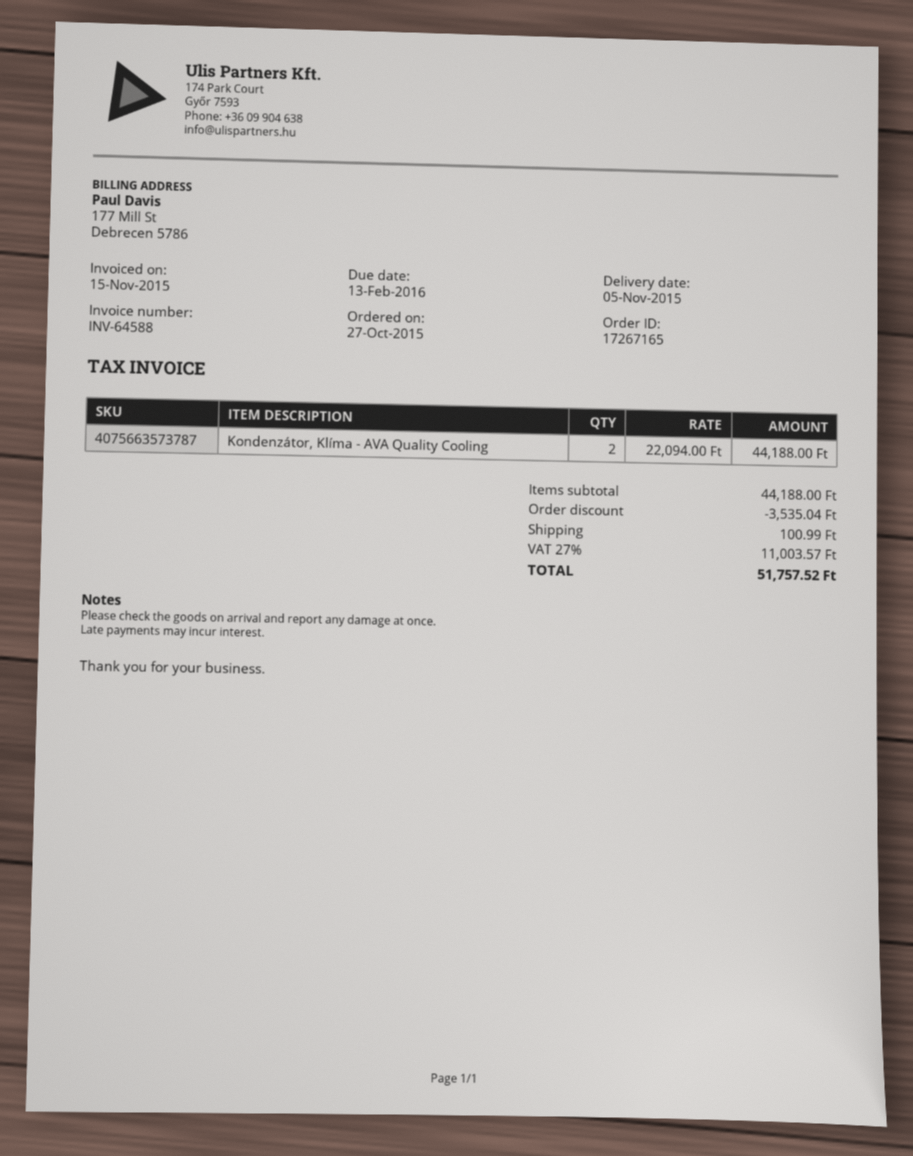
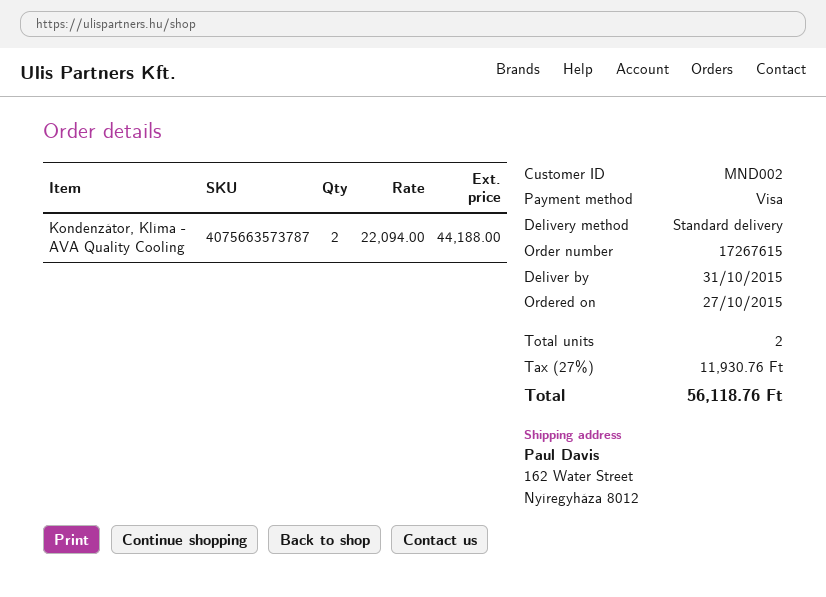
order number: 17267165 -> 17267615
delivery date: 2015-11-05 -> 2015-10-31
discount: 3535.04 -> none
shipping: 100.99 -> none
tax: 27% = 11003.57 -> 27% = 11930.76
total: 51757.52 -> 56118.76

